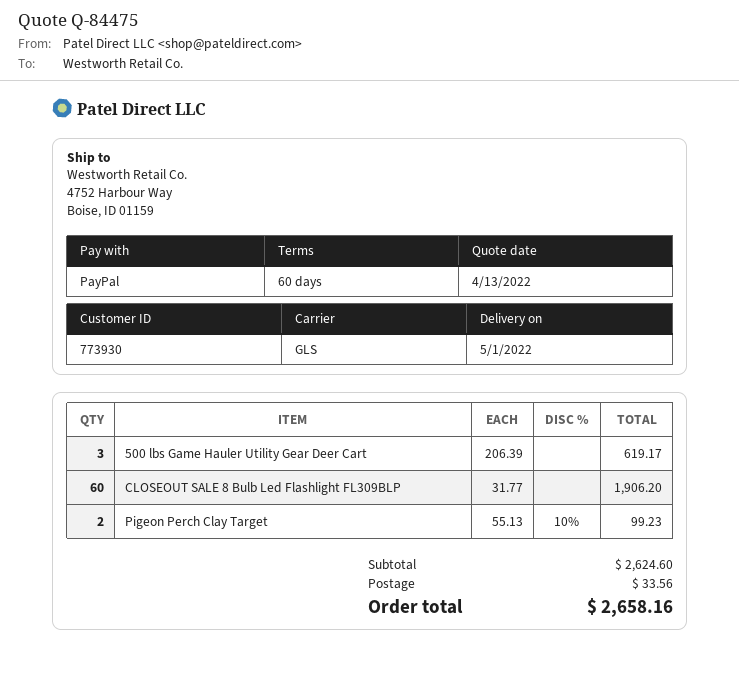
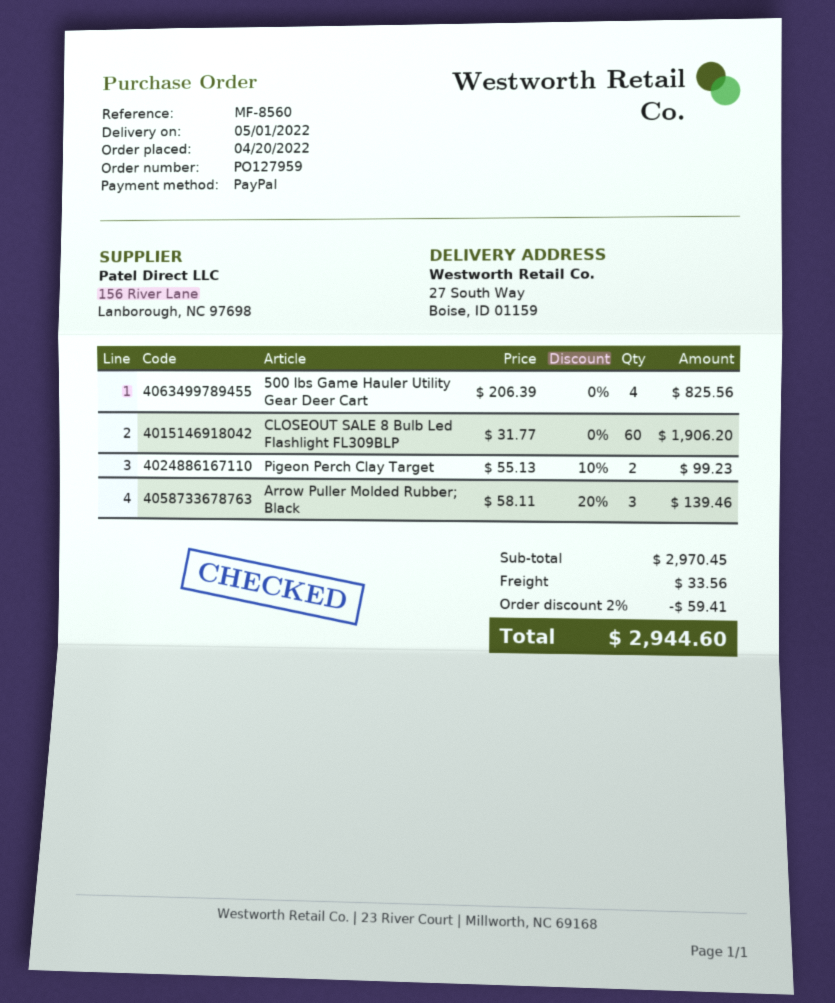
ship to: 4752 Harbour Way, Boise, ID 01159 -> 27 South Way, Boise, ID 01159
500 lbs Game Hauler Utility Gear Deer Cart: 3 x 206.39 = 619.17 -> 4 x 206.39 = 825.56
Arrow Puller Molded Rubber; Black: none -> 3 x 58.11 - 20% = 139.46
subtotal: 2624.60 -> 2970.45
discount: none -> 2% = 59.41
total: 2658.16 -> 2944.60

